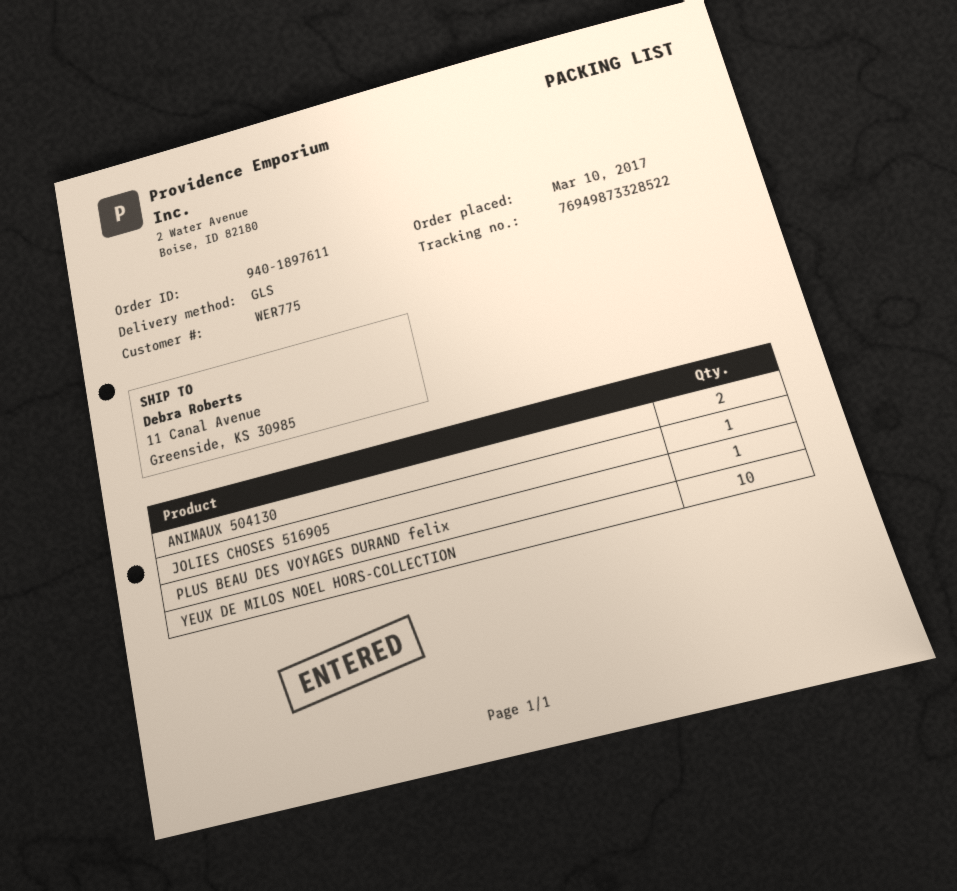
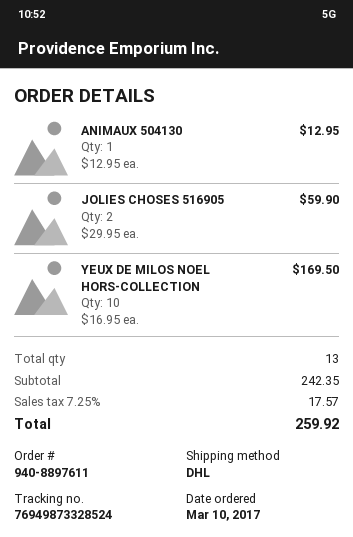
order number: 940-1897611 -> 940-8897611
shipping method: GLS -> DHL
tracking number: 76949873328522 -> 76949873328524
ANIMAUX 504130: 2 -> 1
JOLIES CHOSES 516905: 1 -> 2
PLUS BEAU DES VOYAGES DURAND felix: 1 -> none

